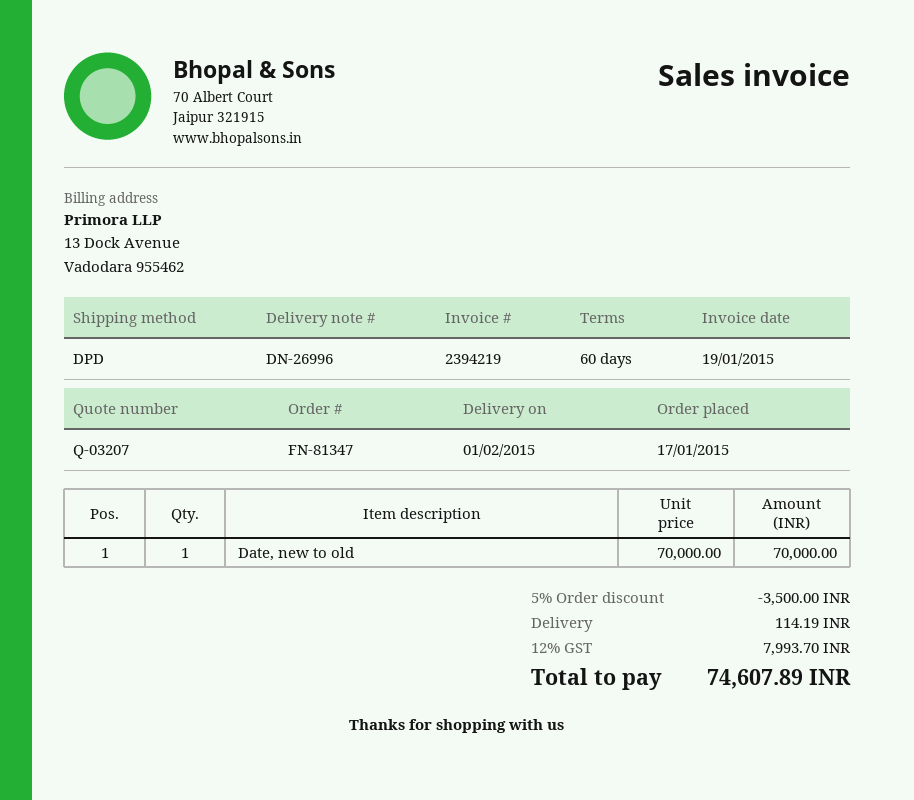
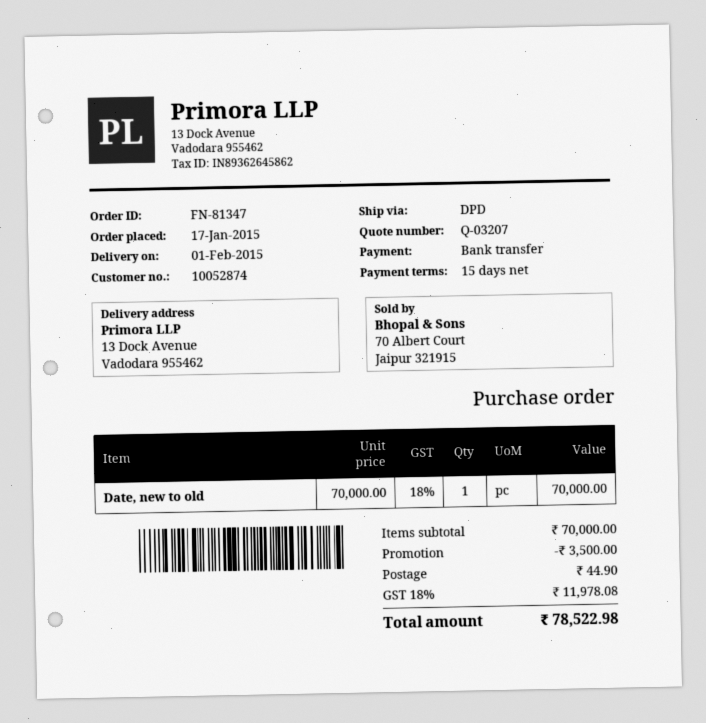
payment terms: 60 days -> 15 days
shipping: 114.19 -> 44.90
tax: 12% = 7993.70 -> 18% = 11978.08
total: 74607.89 -> 78522.98

